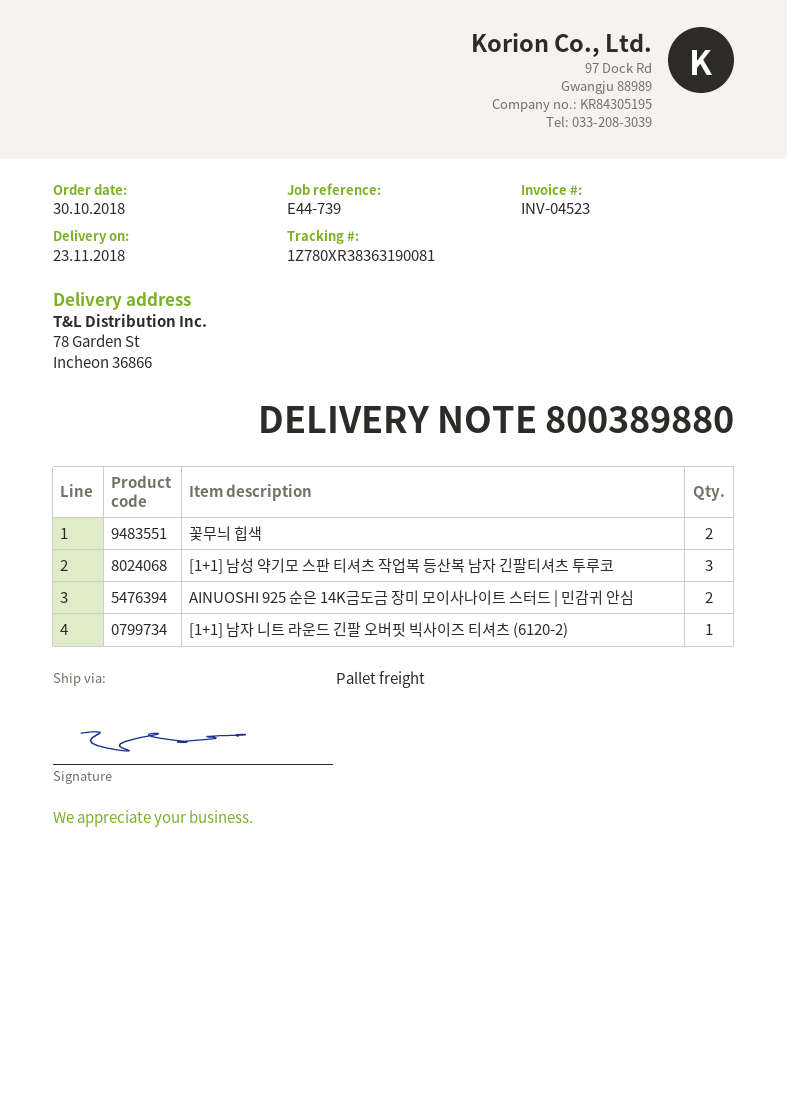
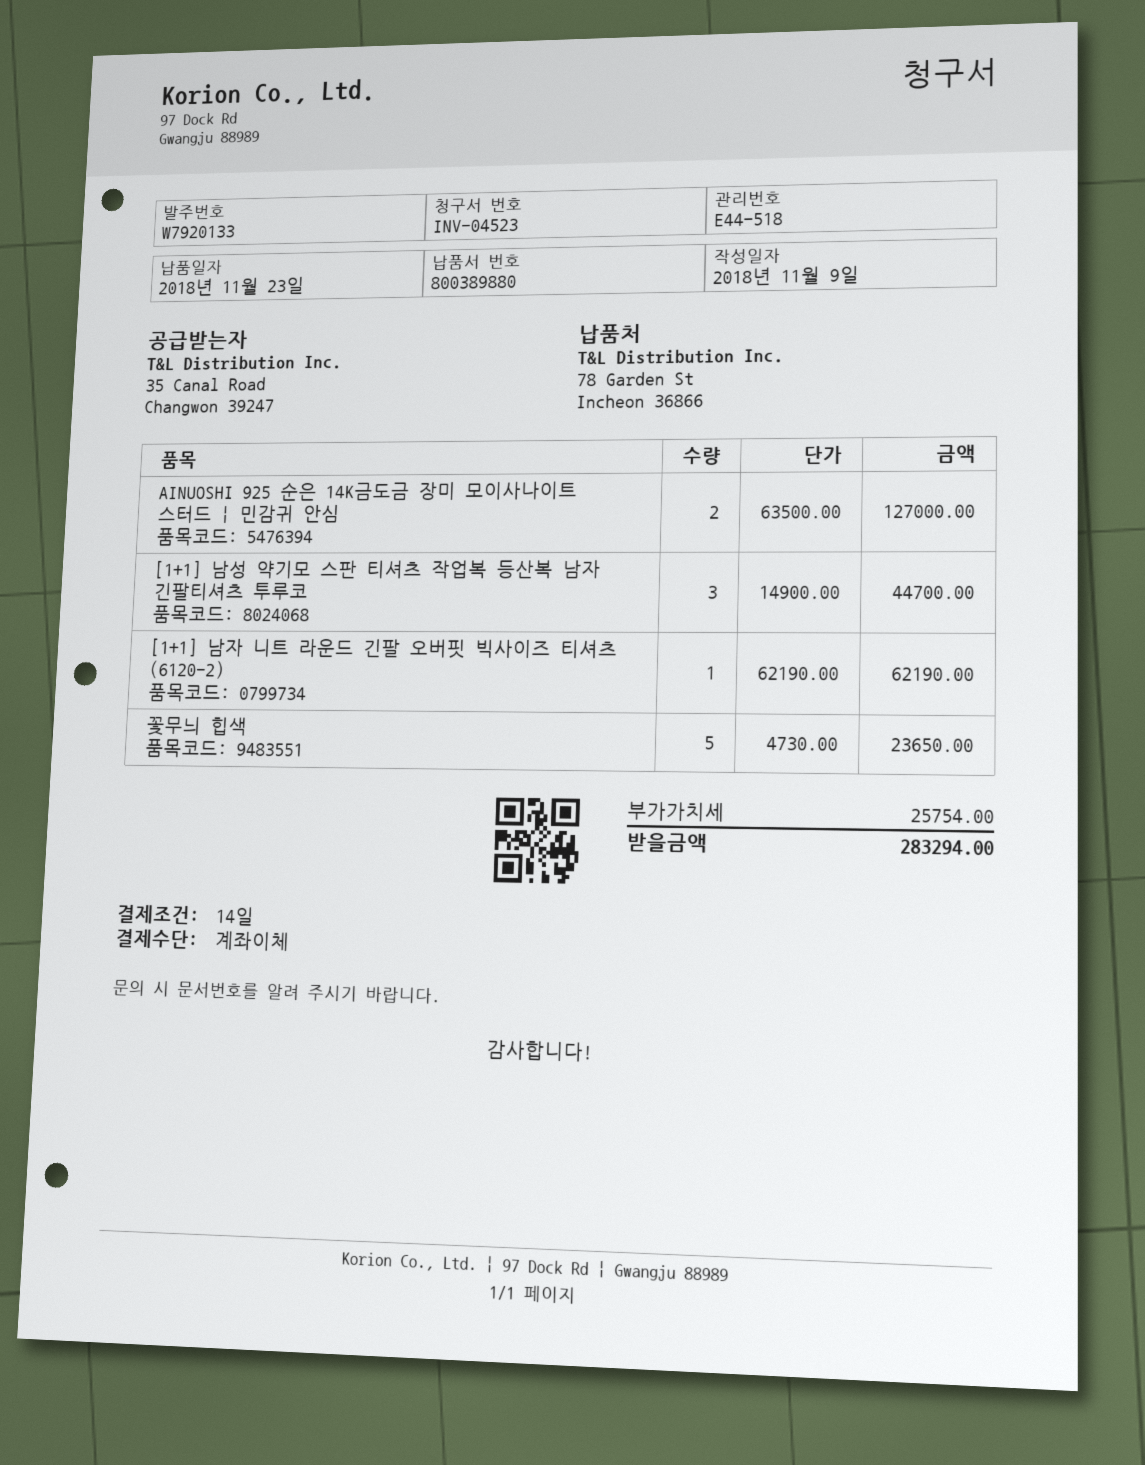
reference: E44-739 -> E44-518
꽃무늬 힙색: 2 -> 5

